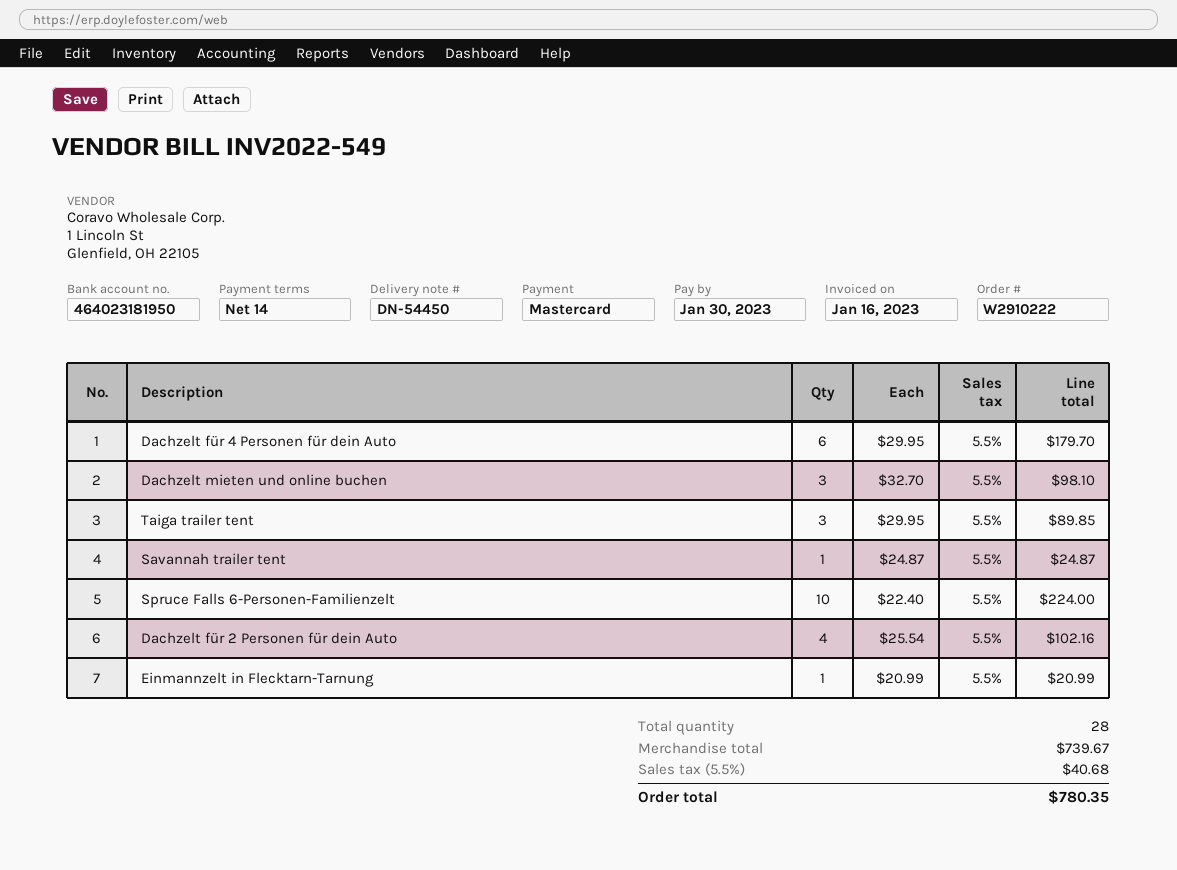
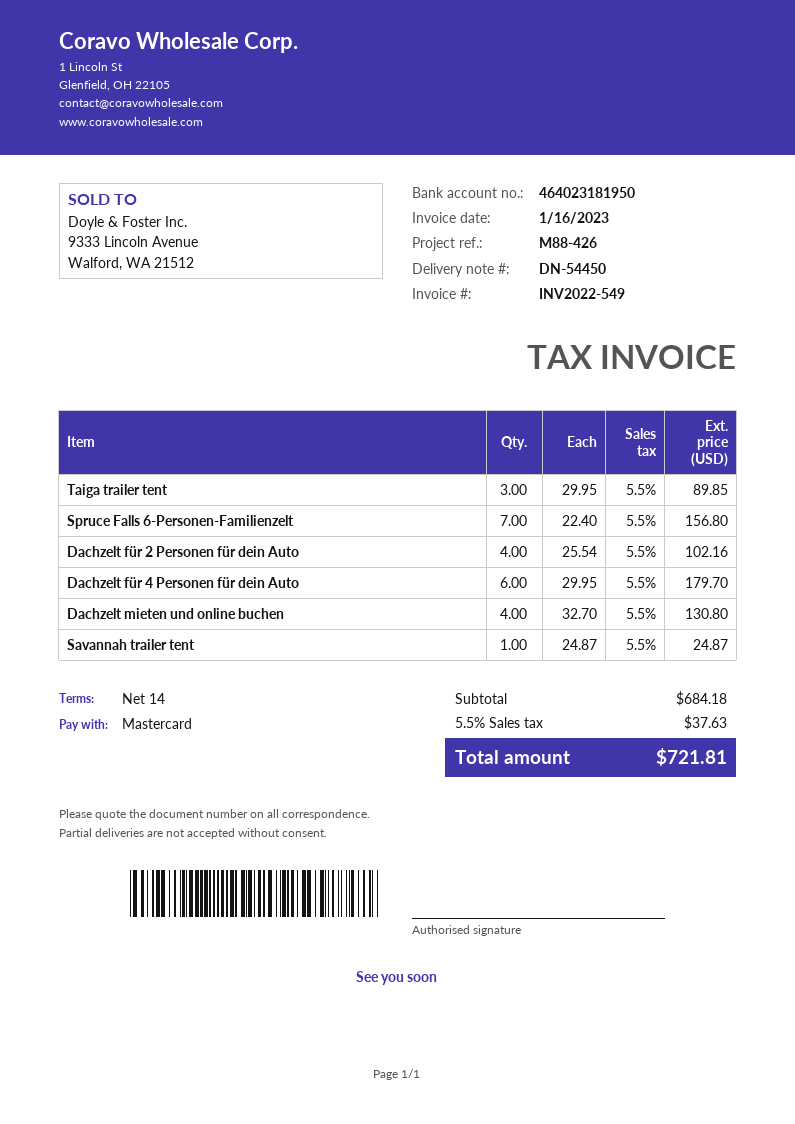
Dachzelt mieten und online buchen: 3 x 32.70 = 98.10 -> 4 x 32.70 = 130.80
Spruce Falls 6-Personen-Familienzelt: 10 x 22.40 = 224.00 -> 7 x 22.40 = 156.80
Einmannzelt in Flecktarn-Tarnung: 1 x 20.99 = 20.99 -> none
subtotal: 739.67 -> 684.18
tax: 5.5% = 40.68 -> 5.5% = 37.63
total: 780.35 -> 721.81

